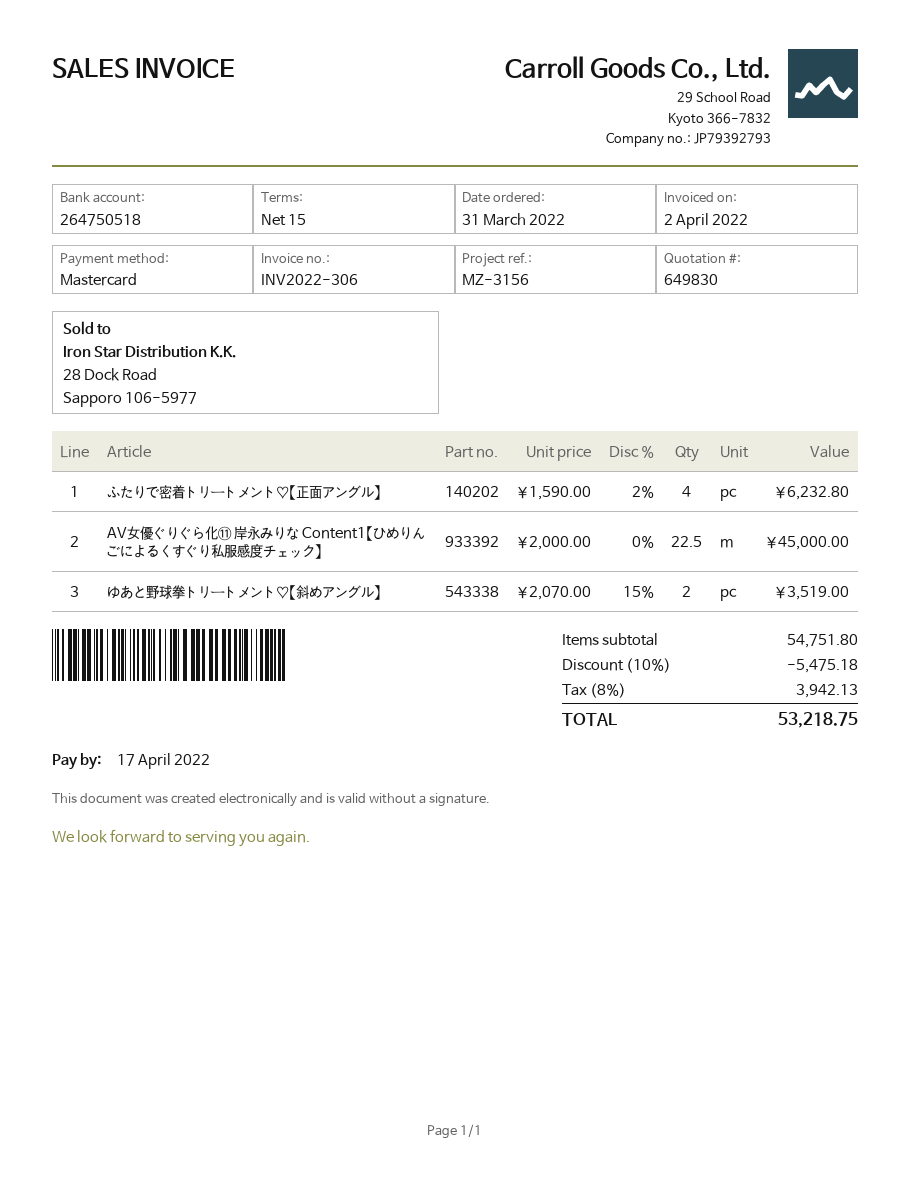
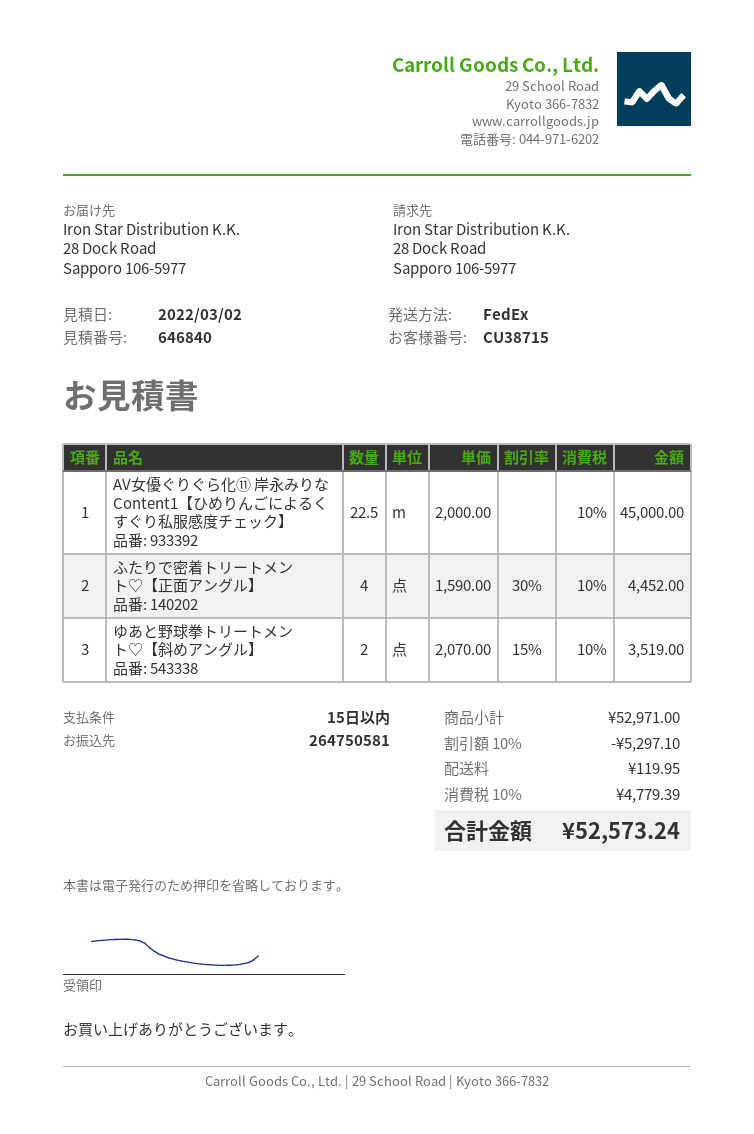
quote number: 649830 -> 646840
bank account: 264750518 -> 264750581
ふたりで密着トリートメント♡【正面アングル】: 4 x 1590.00 - 2% = 6232.80 -> 4 x 1590.00 - 30% = 4452.00
subtotal: 54751.80 -> 52971.00
discount: 10% = 5475.18 -> 10% = 5297.10
shipping: none -> 119.95
tax: 8% = 3942.13 -> 10% = 4779.39
total: 53218.75 -> 52573.24

